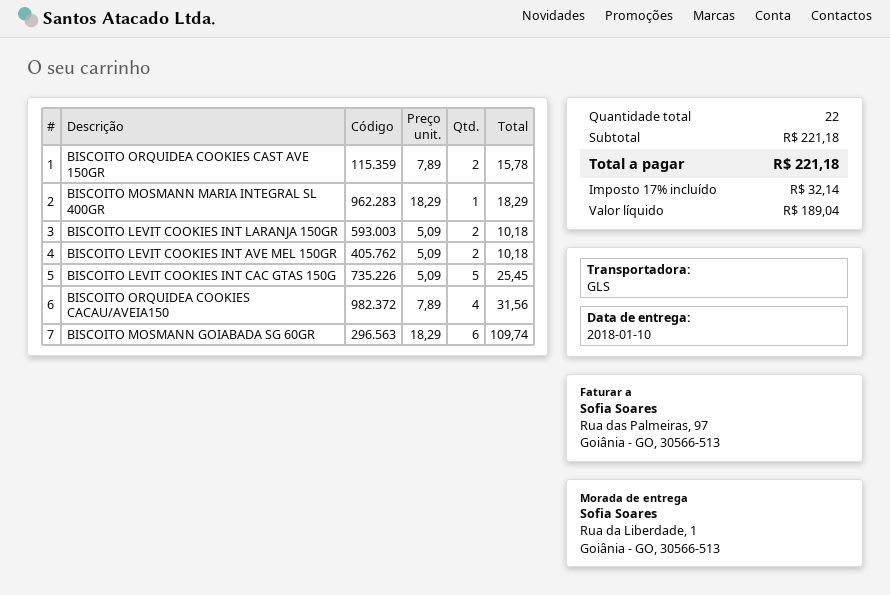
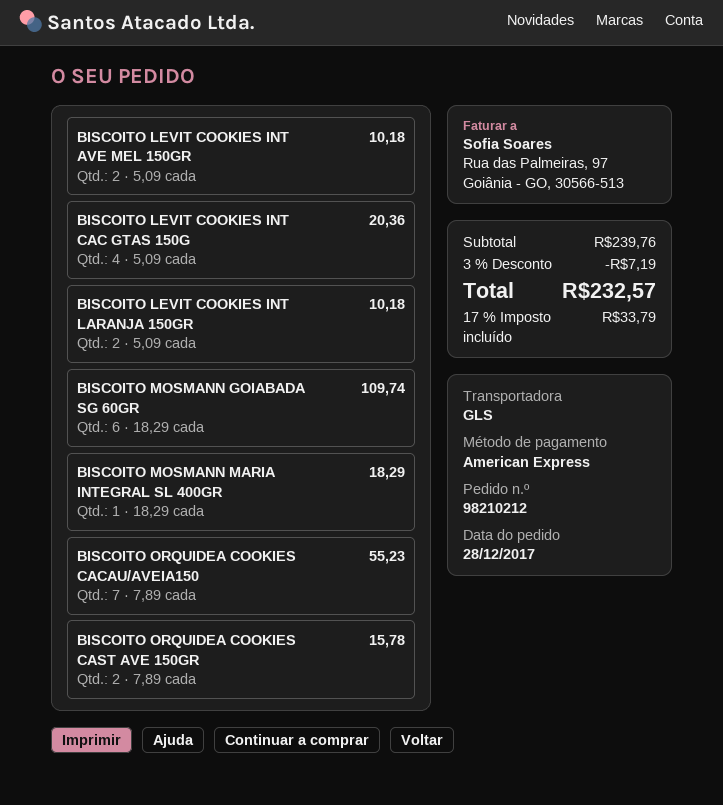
BISCOITO LEVIT COOKIES INT CAC GTAS 150G: 5 x 5.09 = 25.45 -> 4 x 5.09 = 20.36
BISCOITO ORQUIDEA COOKIES CACAU/AVEIA150: 4 x 7.89 = 31.56 -> 7 x 7.89 = 55.23
subtotal: 221.18 -> 239.76
discount: none -> 3% = 7.19
tax: 17% = 32.14 -> 17% = 33.79
total: 221.18 -> 232.57

